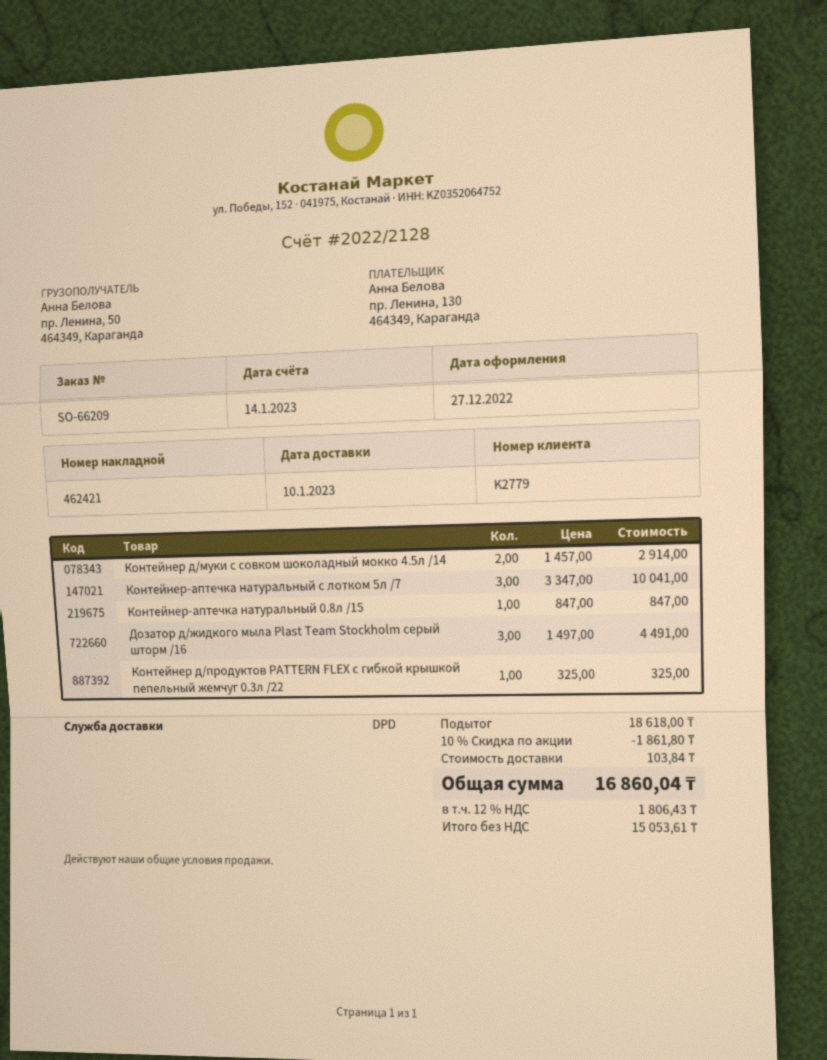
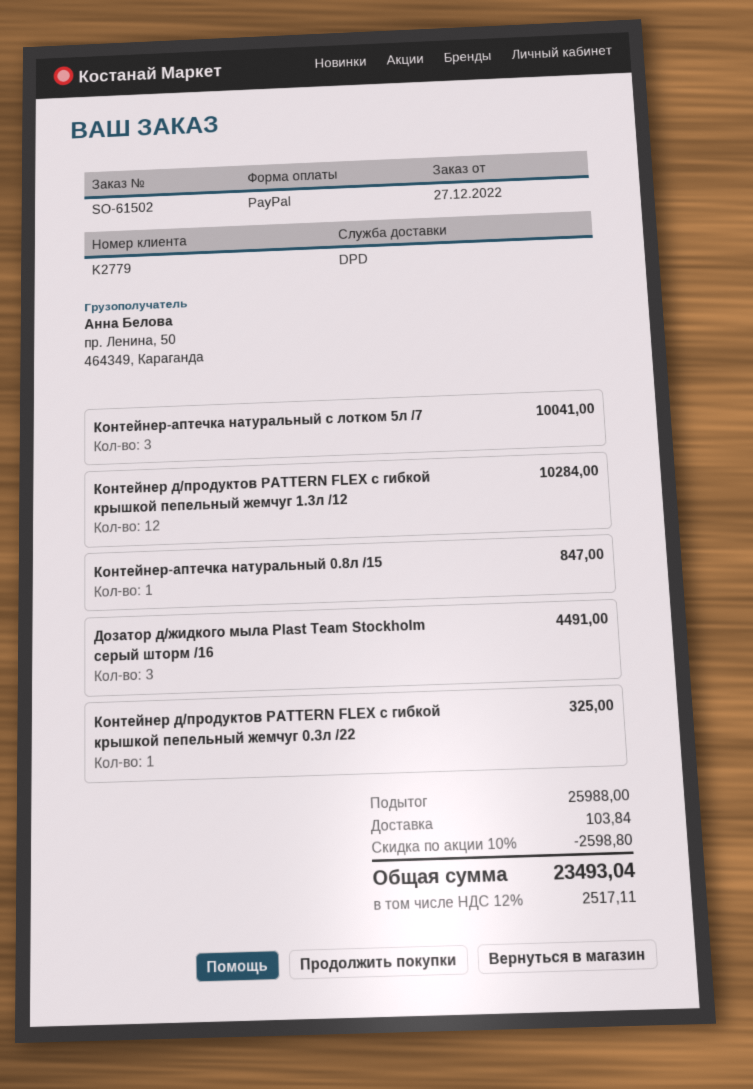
order number: SO-66209 -> SO-61502
Контейнер д/муки с совком шоколадный мокко 4.5л /14: 2 for 2914.00 -> none
Контейнер д/продуктов PATTERN FLEX с гибкой крышкой пепельный жемчуг 1.3л /12: none -> 12 for 10284.00
subtotal: 18618.00 -> 25988.00
discount: 10% = 1861.80 -> 10% = 2598.80
tax: 12% = 1806.43 -> 12% = 2517.11
total: 16860.04 -> 23493.04

